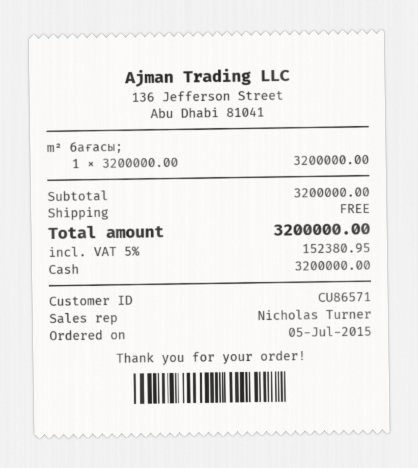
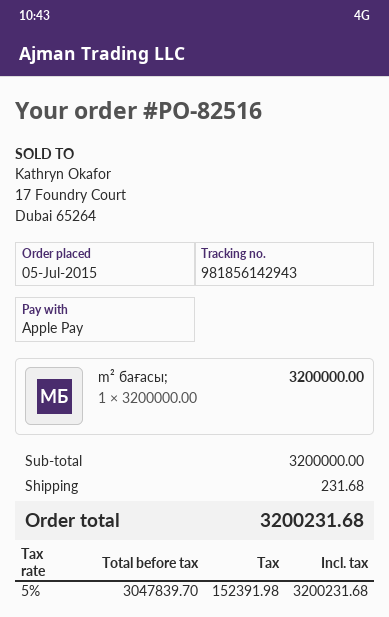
payment method: cash -> Apple Pay
shipping: 0.00 -> 231.68
tax: 5% = 152380.95 -> 5% = 152391.98
total: 3200000.00 -> 3200231.68

